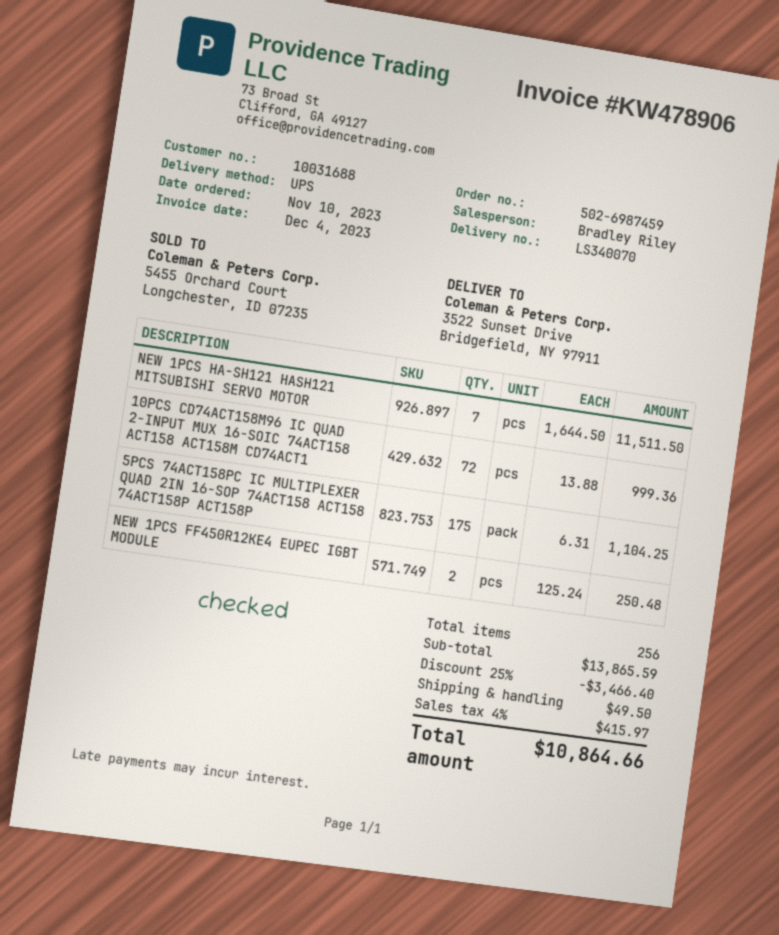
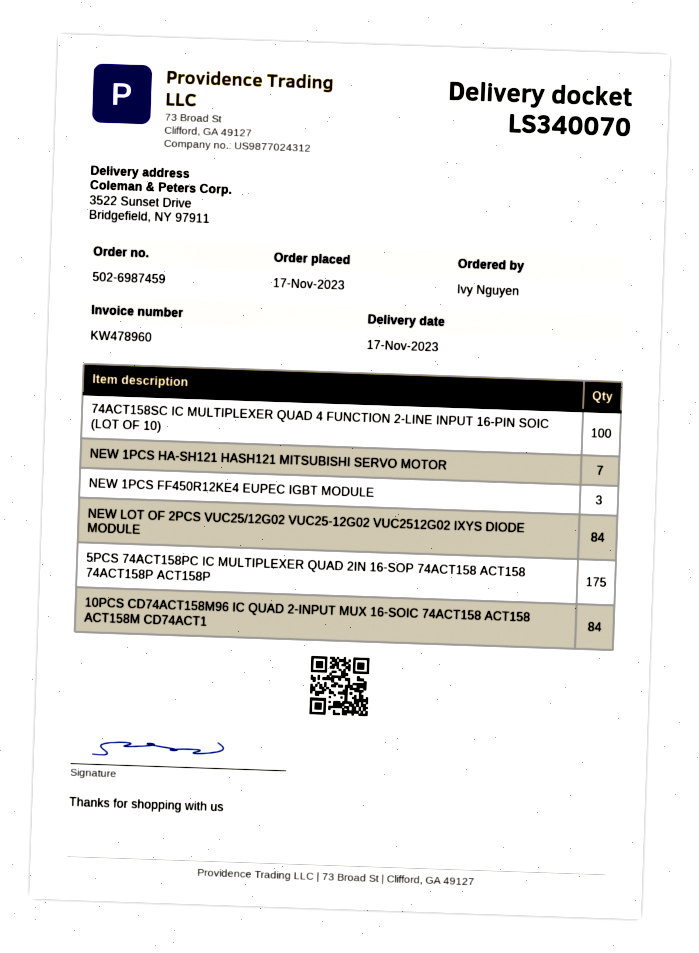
order date: 2023-11-10 -> 2023-11-17
invoice number: KW478906 -> KW478960
10PCS CD74ACT158M96 IC QUAD 2-INPUT MUX 16-SOIC 74ACT158 ACT158 ACT158M CD74ACT1: 72 -> 84
NEW 1PCS FF450R12KE4 EUPEC IGBT MODULE: 2 -> 3
74ACT158SC IC MULTIPLEXER QUAD 4 FUNCTION 2-LINE INPUT 16-PIN SOIC (LOT OF 10): none -> 100
NEW LOT OF 2PCS VUC25/12G02 VUC25-12G02 VUC2512G02 IXYS DIODE MODULE: none -> 84

